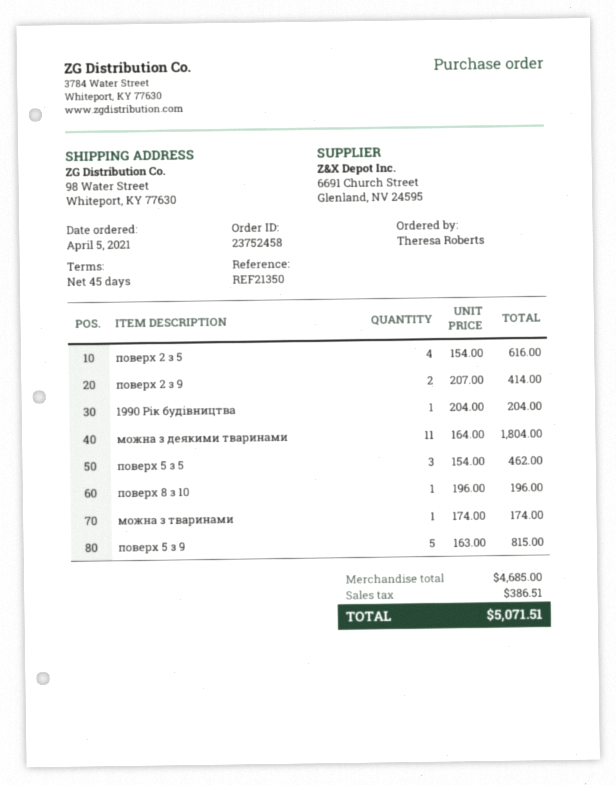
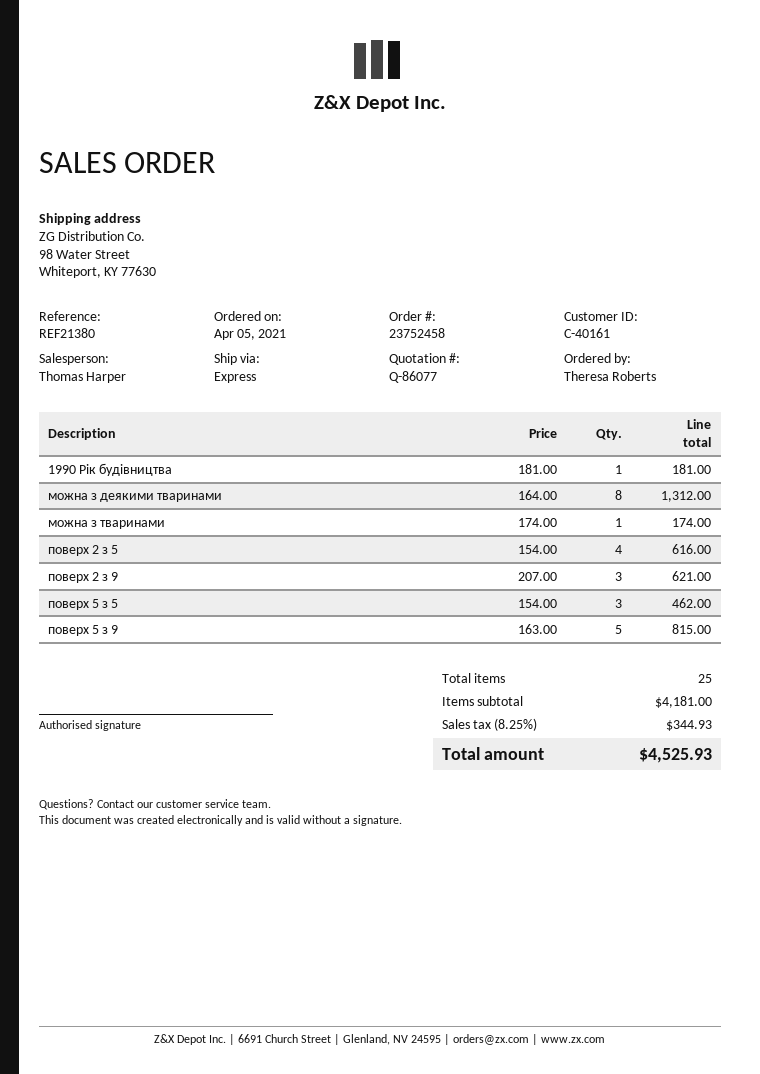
reference: REF21350 -> REF21380
поверх 2 з 9: 2 x 207.00 = 414.00 -> 3 x 207.00 = 621.00
1990 Рік будівництва: 1 x 204.00 = 204.00 -> 1 x 181.00 = 181.00
можна з деякими тваринами: 11 x 164.00 = 1804.00 -> 8 x 164.00 = 1312.00
поверх 8 з 10: 1 x 196.00 = 196.00 -> none
subtotal: 4685.00 -> 4181.00
tax: 386.51 -> 344.93
total: 5071.51 -> 4525.93

